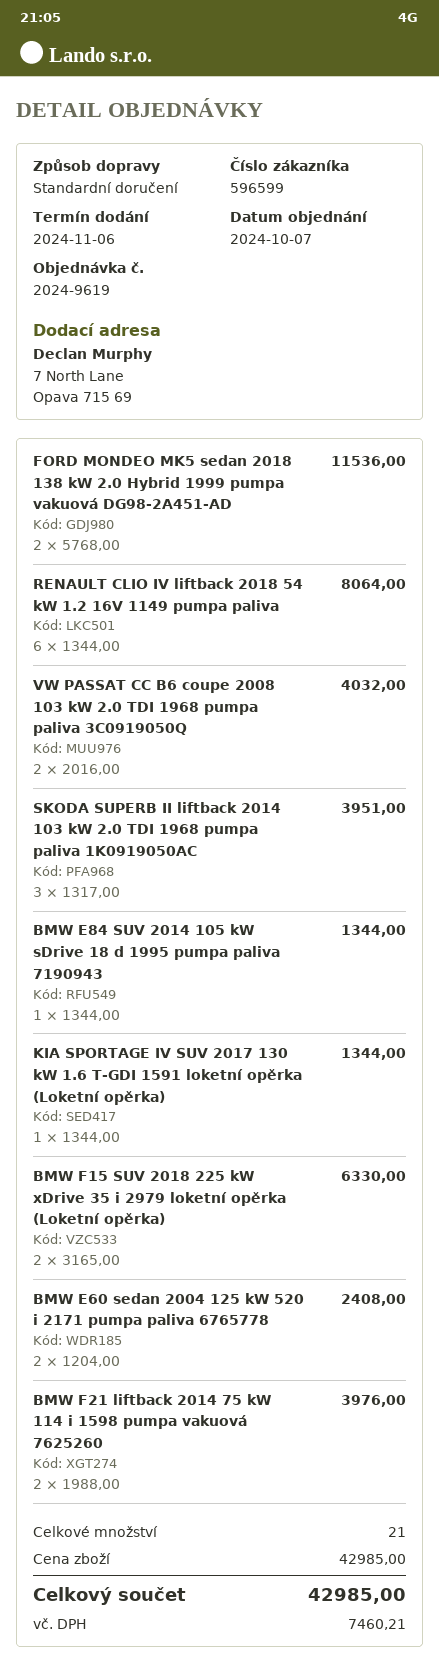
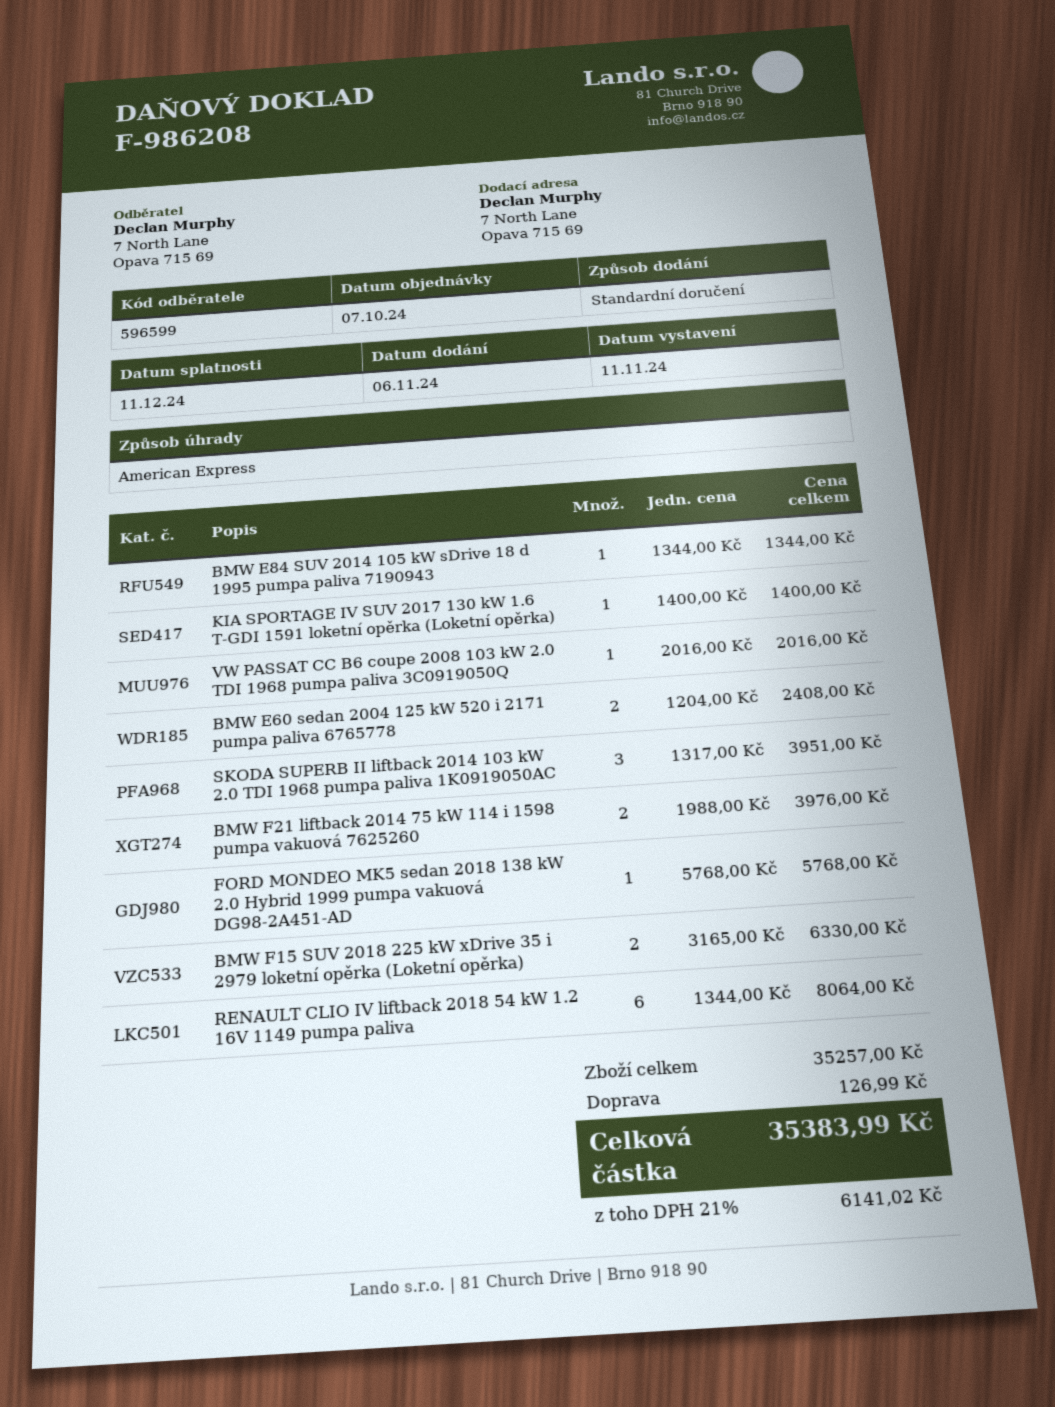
FORD MONDEO MK5 sedan 2018 138 kW 2.0 Hybrid 1999 pumpa vakuová DG98-2A451-AD: 2 x 5768.00 = 11536.00 -> 1 x 5768.00 = 5768.00
VW PASSAT CC B6 coupe 2008 103 kW 2.0 TDI 1968 pumpa paliva 3C0919050Q: 2 x 2016.00 = 4032.00 -> 1 x 2016.00 = 2016.00
KIA SPORTAGE IV SUV 2017 130 kW 1.6 T-GDI 1591 loketní opěrka (Loketní opěrka): 1 x 1344.00 = 1344.00 -> 1 x 1400.00 = 1400.00
subtotal: 42985.00 -> 35257.00
shipping: none -> 126.99
tax: 7460.21 -> 6141.02
total: 42985.00 -> 35383.99

